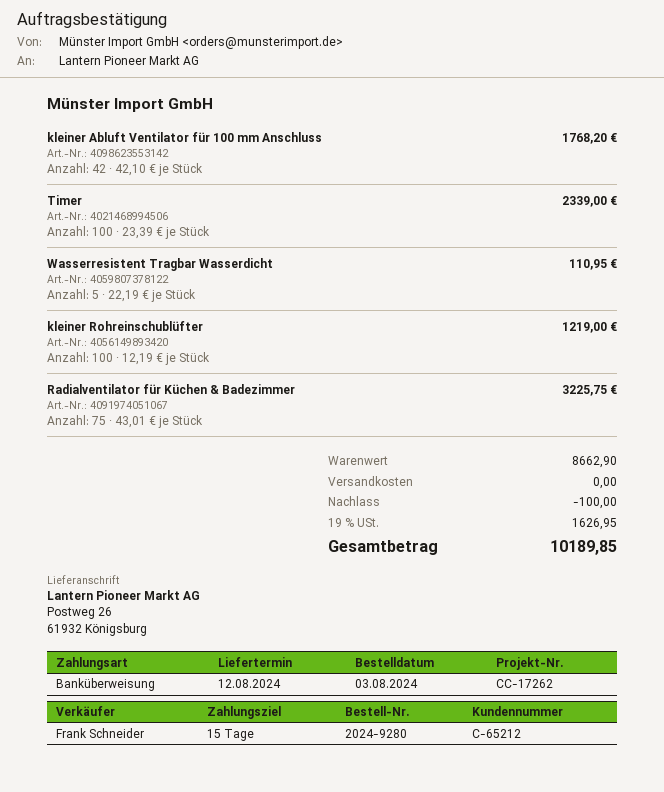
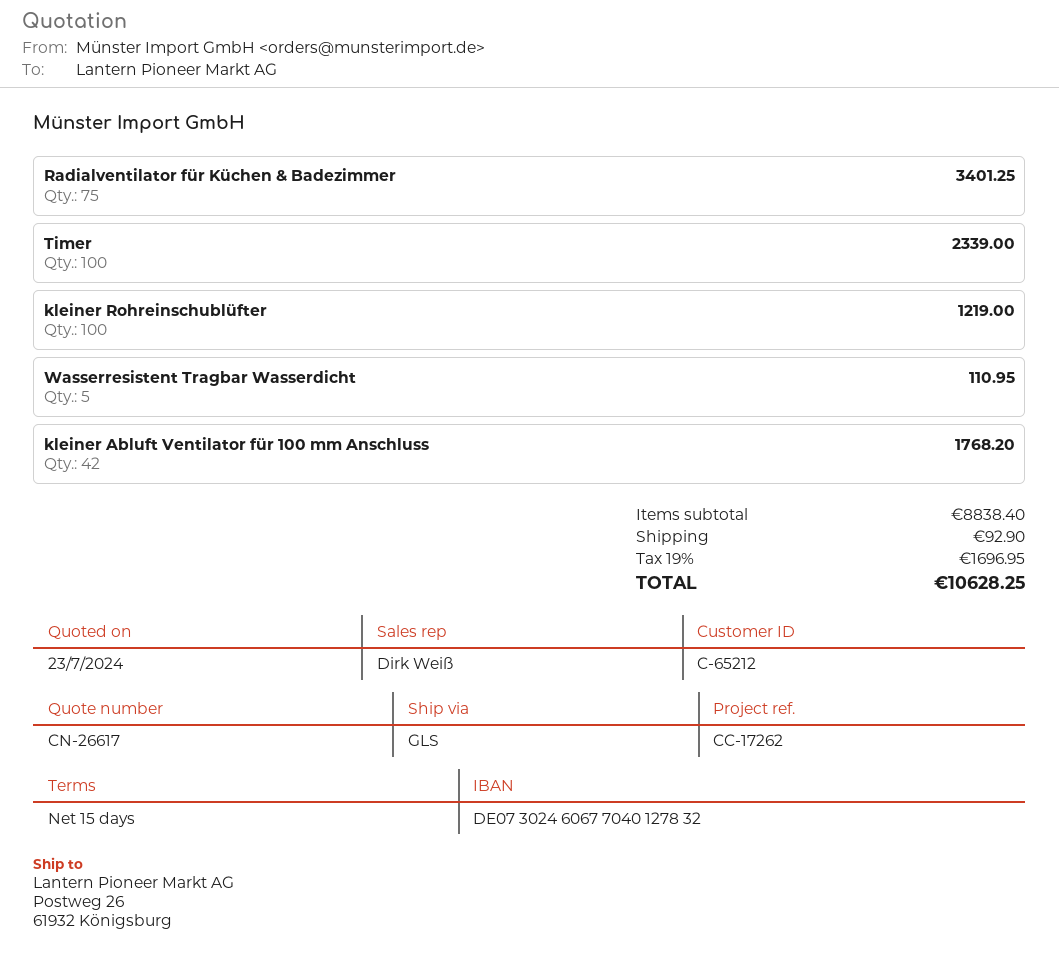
sales rep: Frank Schneider -> Dirk Weiß
Radialventilator für Küchen & Badezimmer: 75 for 3225.75 -> 75 for 3401.25
subtotal: 8662.90 -> 8838.40
discount: 100.00 -> none
shipping: 0.00 -> 92.90
tax: 19% = 1626.95 -> 19% = 1696.95
total: 10189.85 -> 10628.25

